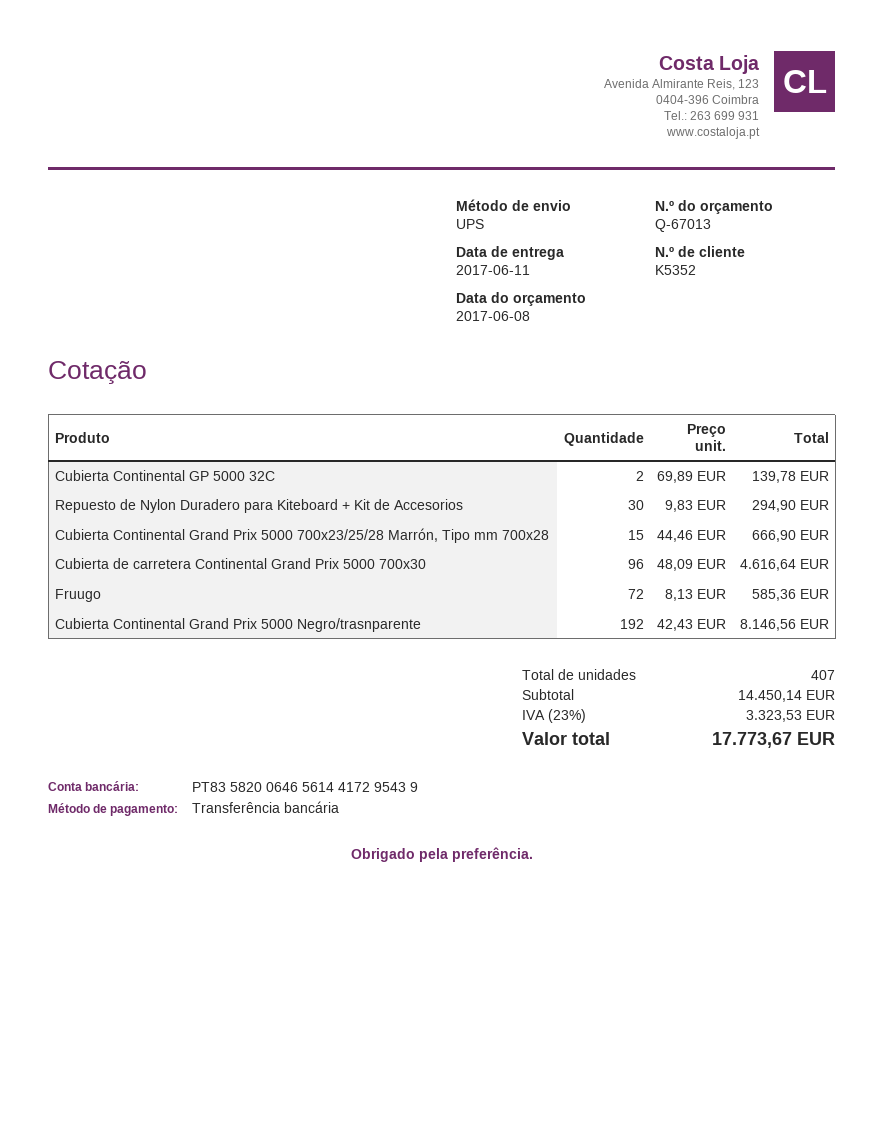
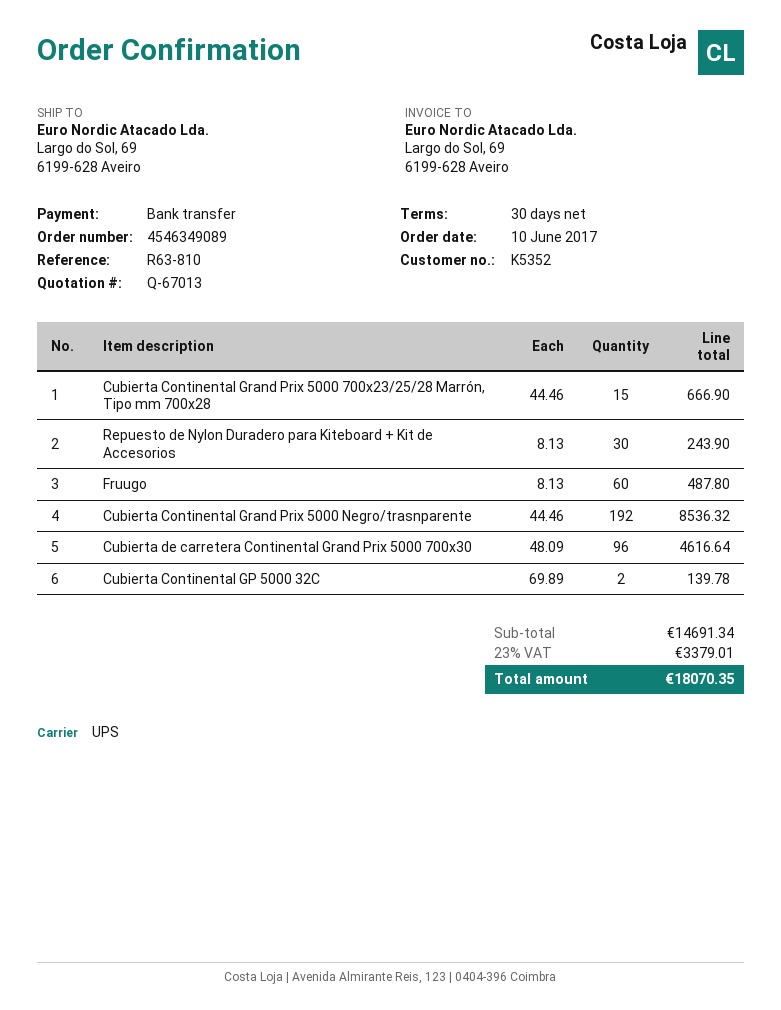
Repuesto de Nylon Duradero para Kiteboard + Kit de Accesorios: 30 x 9.83 = 294.90 -> 30 x 8.13 = 243.90
Fruugo: 72 x 8.13 = 585.36 -> 60 x 8.13 = 487.80
Cubierta Continental Grand Prix 5000 Negro/trasnparente: 192 x 42.43 = 8146.56 -> 192 x 44.46 = 8536.32
subtotal: 14450.14 -> 14691.34
tax: 23% = 3323.53 -> 23% = 3379.01
total: 17773.67 -> 18070.35

